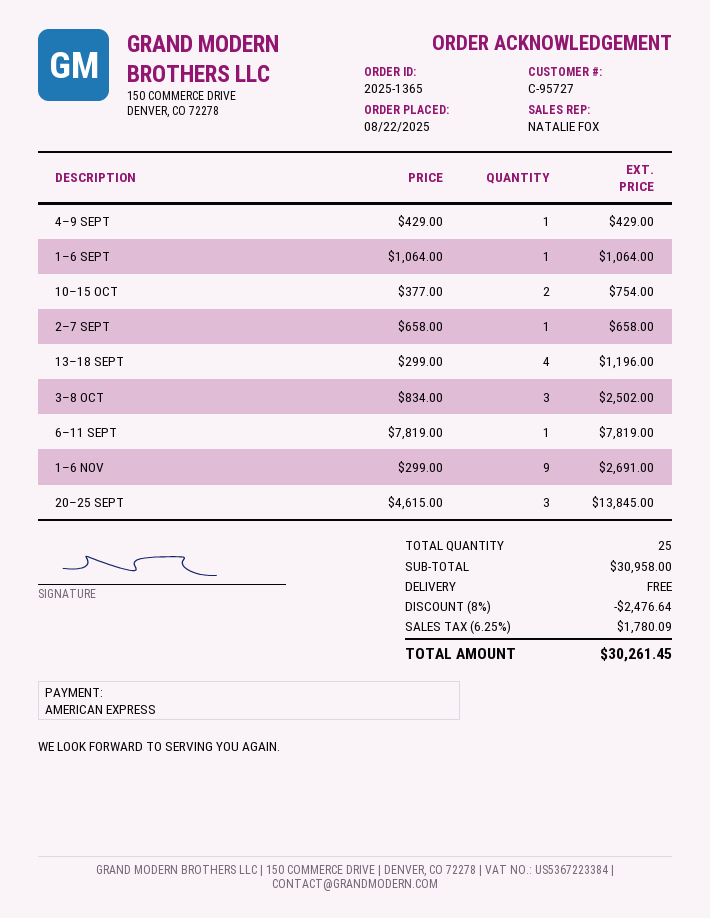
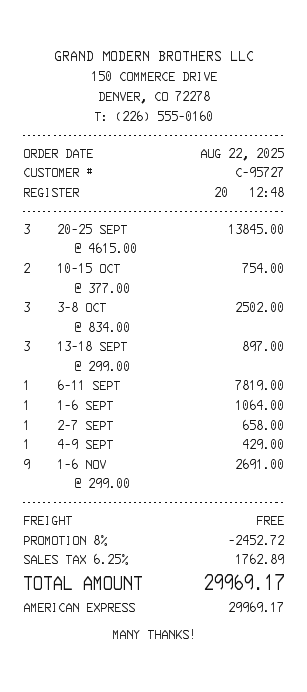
13–18 SEPT: 4 x 299.00 = 1196.00 -> 3 x 299.00 = 897.00
discount: 8% = 2476.64 -> 8% = 2452.72
tax: 6.25% = 1780.09 -> 6.25% = 1762.89
total: 30261.45 -> 29969.17

